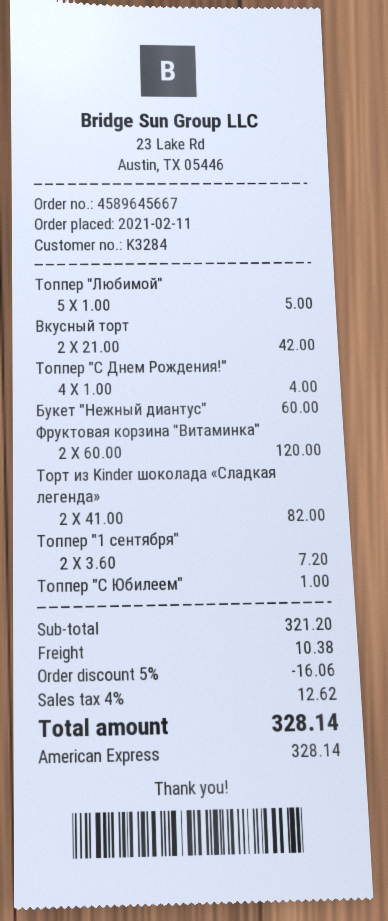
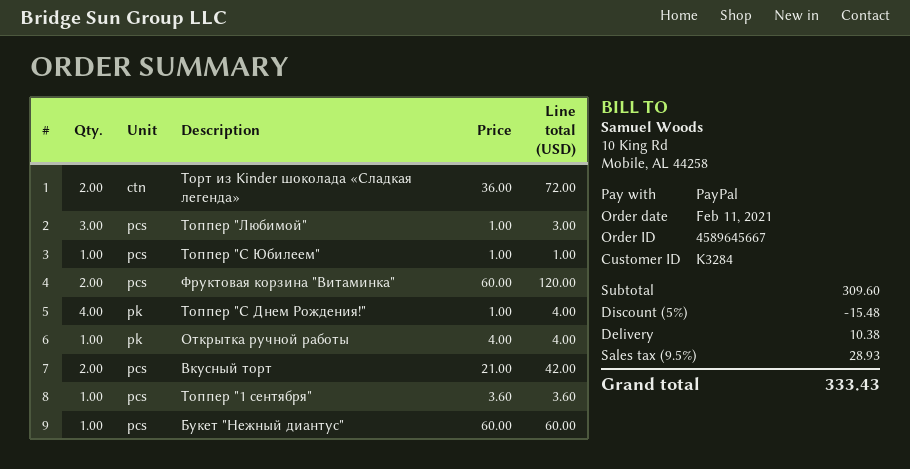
payment method: American Express -> PayPal
Топпер "Любимой": 5 x 1.00 = 5.00 -> 3 x 1.00 = 3.00
Торт из Kinder шоколада «Сладкая легенда»: 2 x 41.00 = 82.00 -> 2 x 36.00 = 72.00
Топпер "1 сентября": 2 x 3.60 = 7.20 -> 1 x 3.60 = 3.60
Открытка ручной работы: none -> 1 x 4.00 = 4.00
subtotal: 321.20 -> 309.60
discount: 5% = 16.06 -> 5% = 15.48
tax: 4% = 12.62 -> 9.5% = 28.93
total: 328.14 -> 333.43

